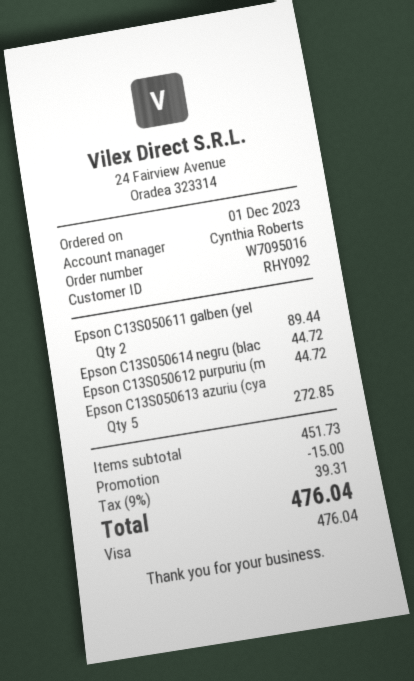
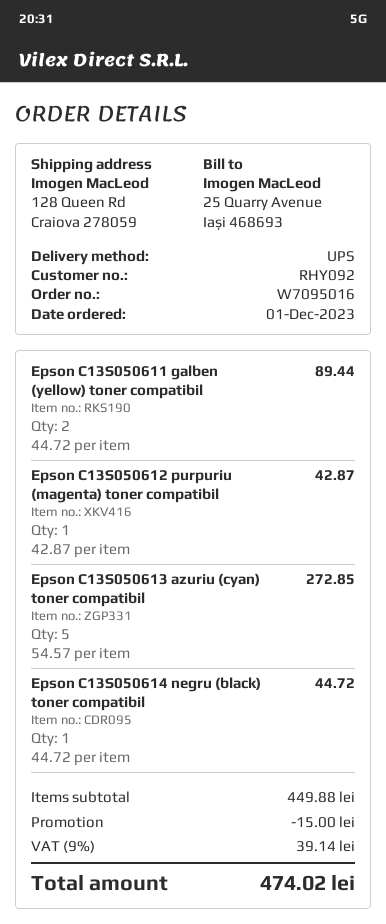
Epson C13S050612 purpuriu (m: 1 for 44.72 -> 1 for 42.87
subtotal: 451.73 -> 449.88
tax: 9% = 39.31 -> 9% = 39.14
total: 476.04 -> 474.02

